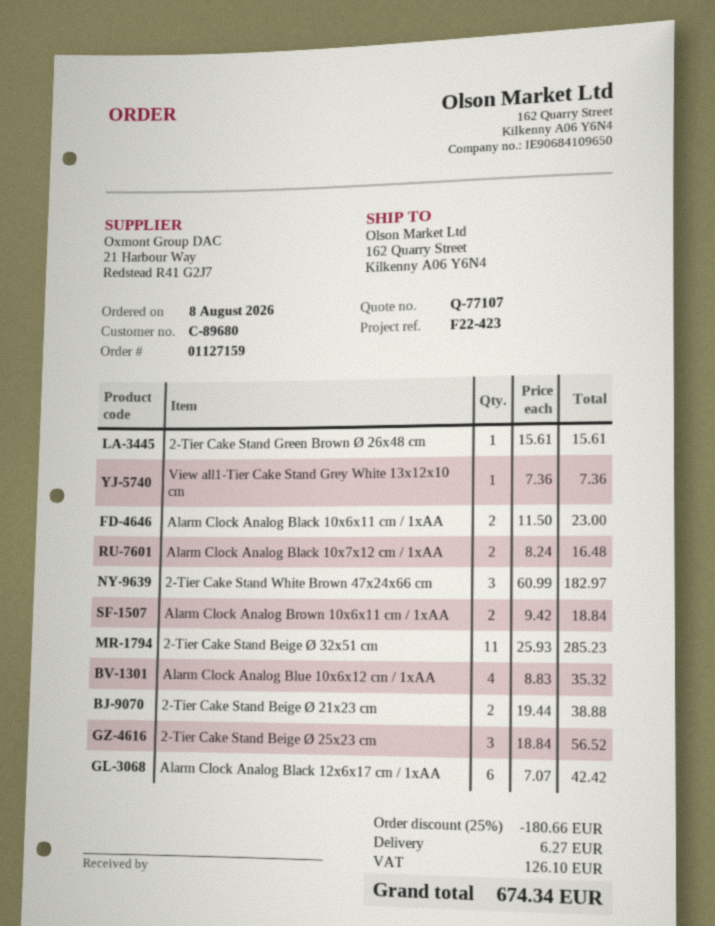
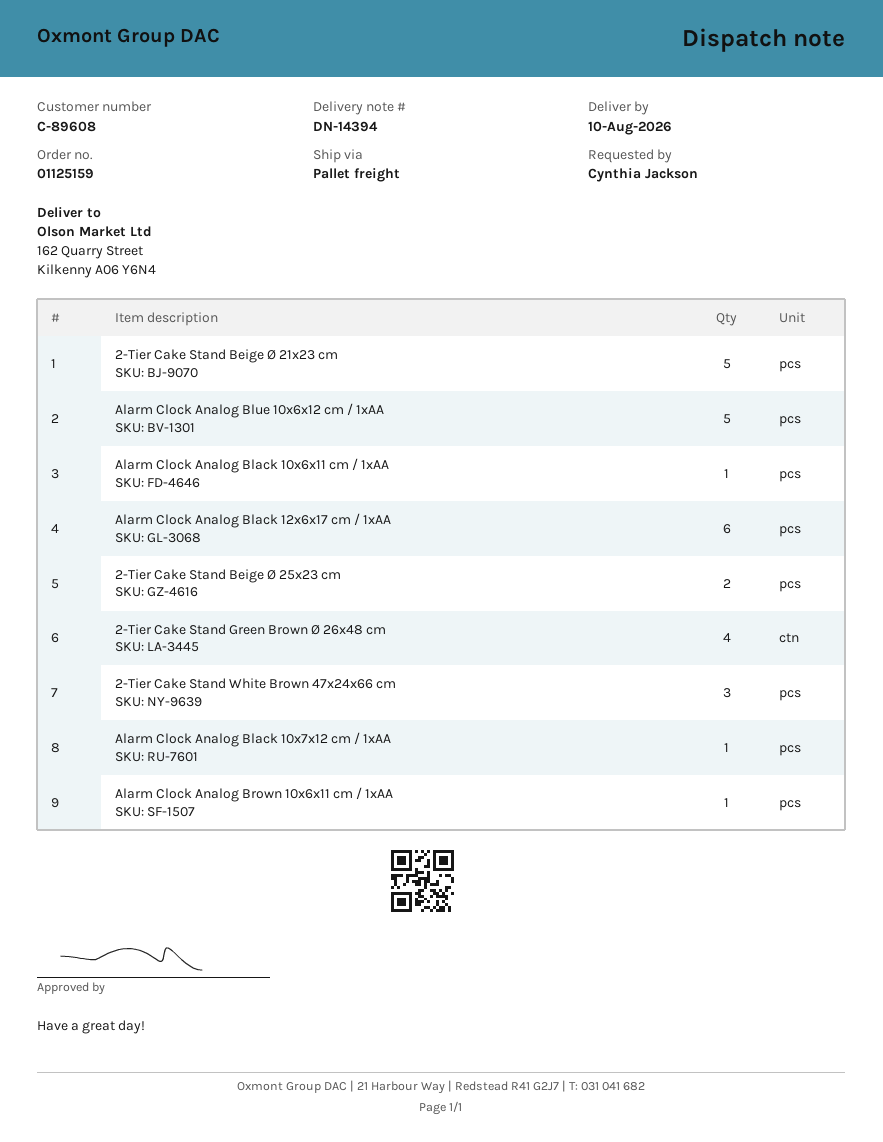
order number: 01127159 -> 01125159
customer number: C-89680 -> C-89608
2-Tier Cake Stand Green Brown Ø 26x48 cm: 1 -> 4
View all1-Tier Cake Stand Grey White 13x12x10 cm: 1 -> none
Alarm Clock Analog Black 10x6x11 cm / 1xAA: 2 -> 1
Alarm Clock Analog Black 10x7x12 cm / 1xAA: 2 -> 1
Alarm Clock Analog Brown 10x6x11 cm / 1xAA: 2 -> 1
2-Tier Cake Stand Beige Ø 32x51 cm: 11 -> none
Alarm Clock Analog Blue 10x6x12 cm / 1xAA: 4 -> 5
2-Tier Cake Stand Beige Ø 21x23 cm: 2 -> 5
2-Tier Cake Stand Beige Ø 25x23 cm: 3 -> 2

